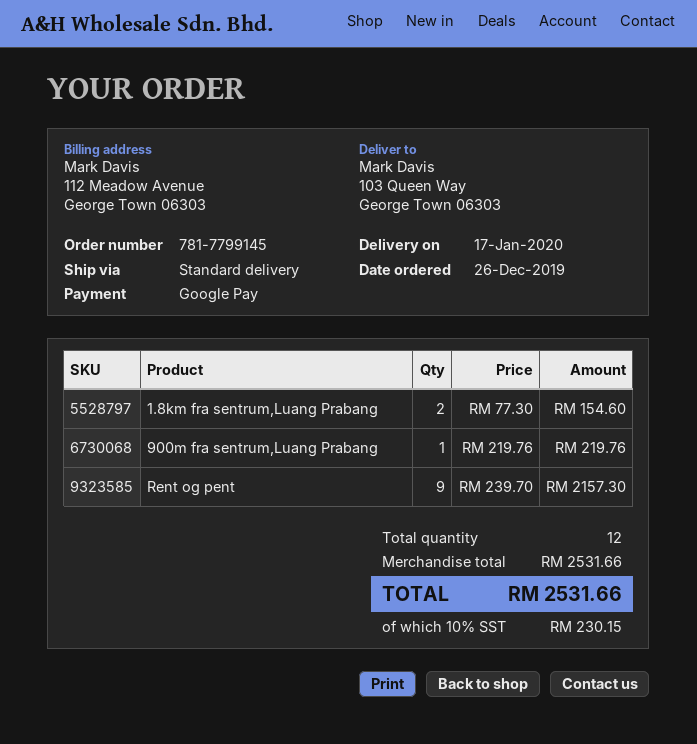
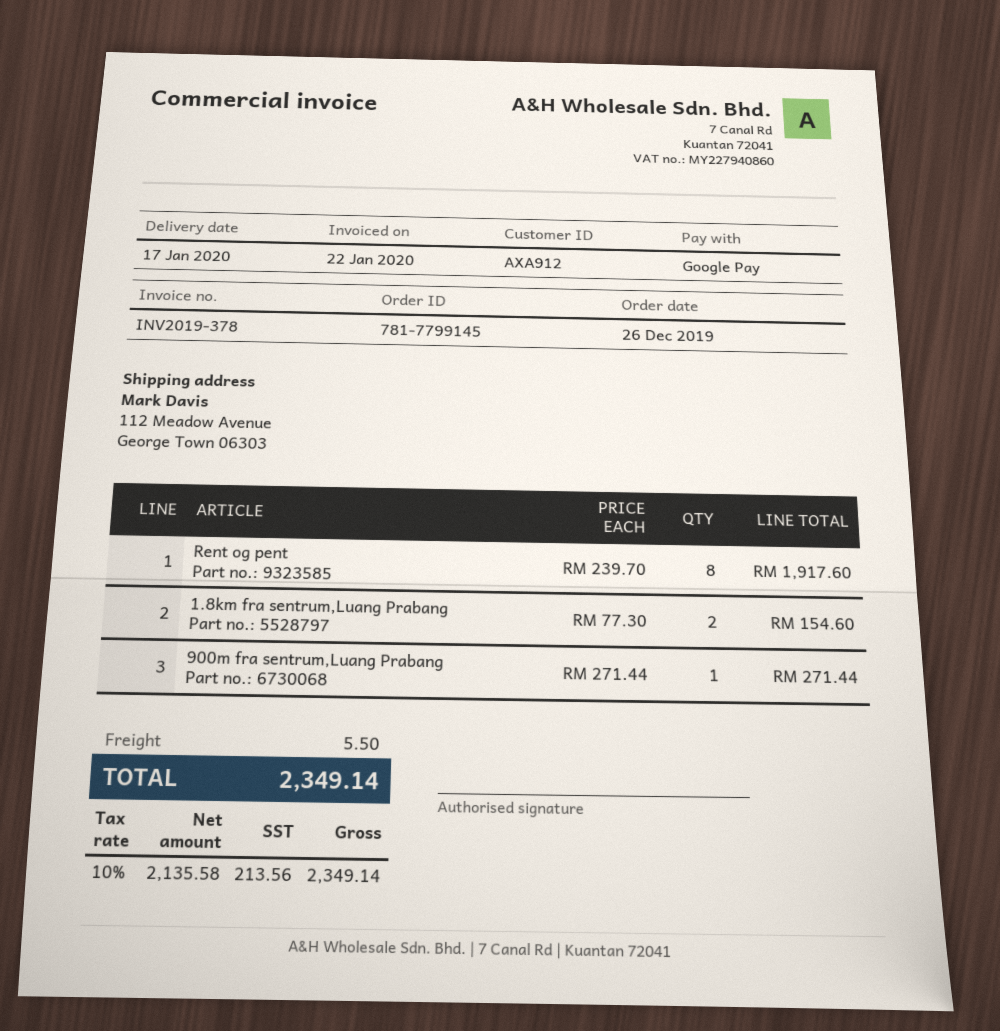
ship to: 103 Queen Way, George Town 06303 -> 112 Meadow Avenue, George Town 06303
900m fra sentrum,Luang Prabang: 1 x 219.76 = 219.76 -> 1 x 271.44 = 271.44
Rent og pent: 9 x 239.70 = 2157.30 -> 8 x 239.70 = 1917.60
shipping: none -> 5.50
tax: 10% = 230.15 -> 10% = 213.56
total: 2531.66 -> 2349.14

